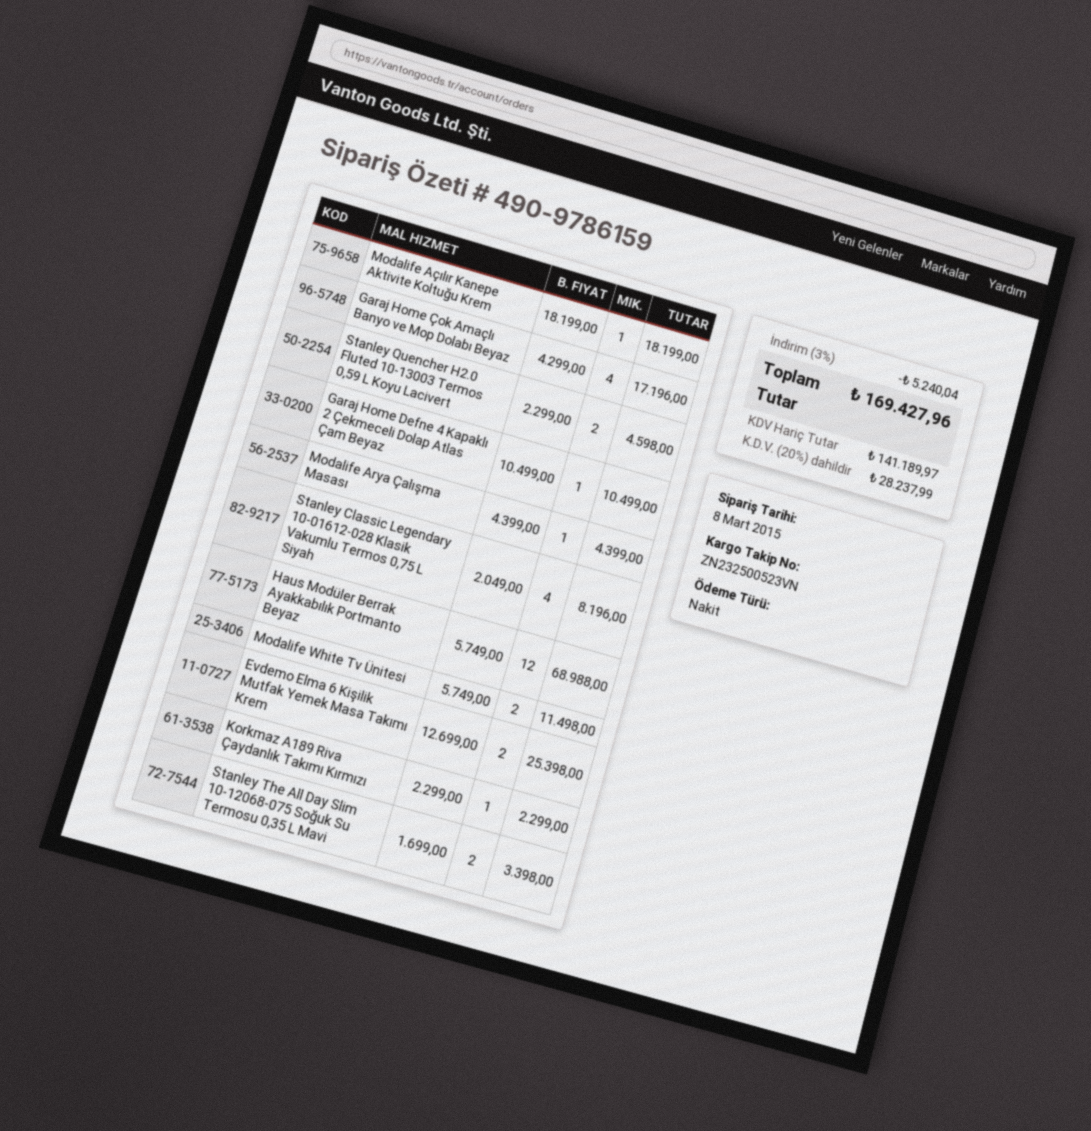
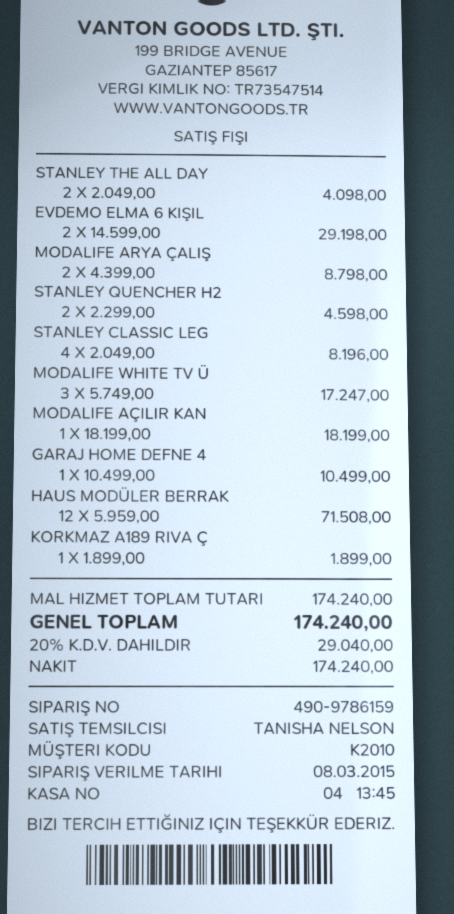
Garaj Home Çok Amaçlı Banyo ve Mop Dolabı Beyaz: 4 x 4299.00 = 17196.00 -> none
Modalife Arya Çalışma Masası: 1 x 4399.00 = 4399.00 -> 2 x 4399.00 = 8798.00
Haus Modüler Berrak Ayakkabılık Portmanto Beyaz: 12 x 5749.00 = 68988.00 -> 12 x 5959.00 = 71508.00
Modalife White Tv Ünitesi: 2 x 5749.00 = 11498.00 -> 3 x 5749.00 = 17247.00
Evdemo Elma 6 Kişilik Mutfak Yemek Masa Takımı Krem: 2 x 12699.00 = 25398.00 -> 2 x 14599.00 = 29198.00
Korkmaz A189 Riva Çaydanlık Takımı Kırmızı: 1 x 2299.00 = 2299.00 -> 1 x 1899.00 = 1899.00
Stanley The All Day Slim 10-12068-075 Soğuk Su Termosu 0,35 L Mavi: 2 x 1699.00 = 3398.00 -> 2 x 2049.00 = 4098.00
discount: 3% = 5240.04 -> none
tax: 20% = 28237.99 -> 20% = 29040.00
total: 169427.96 -> 174240.00

